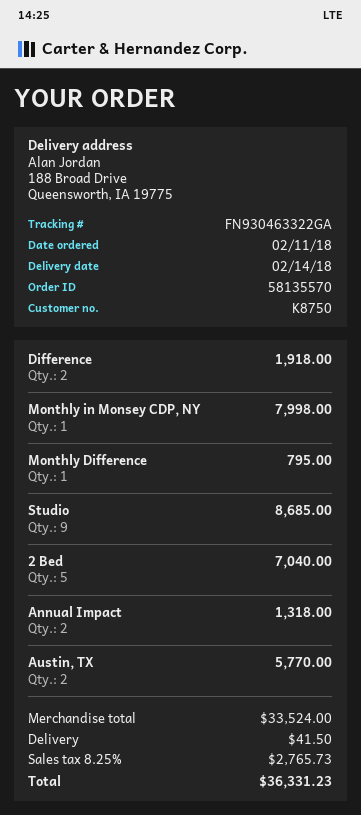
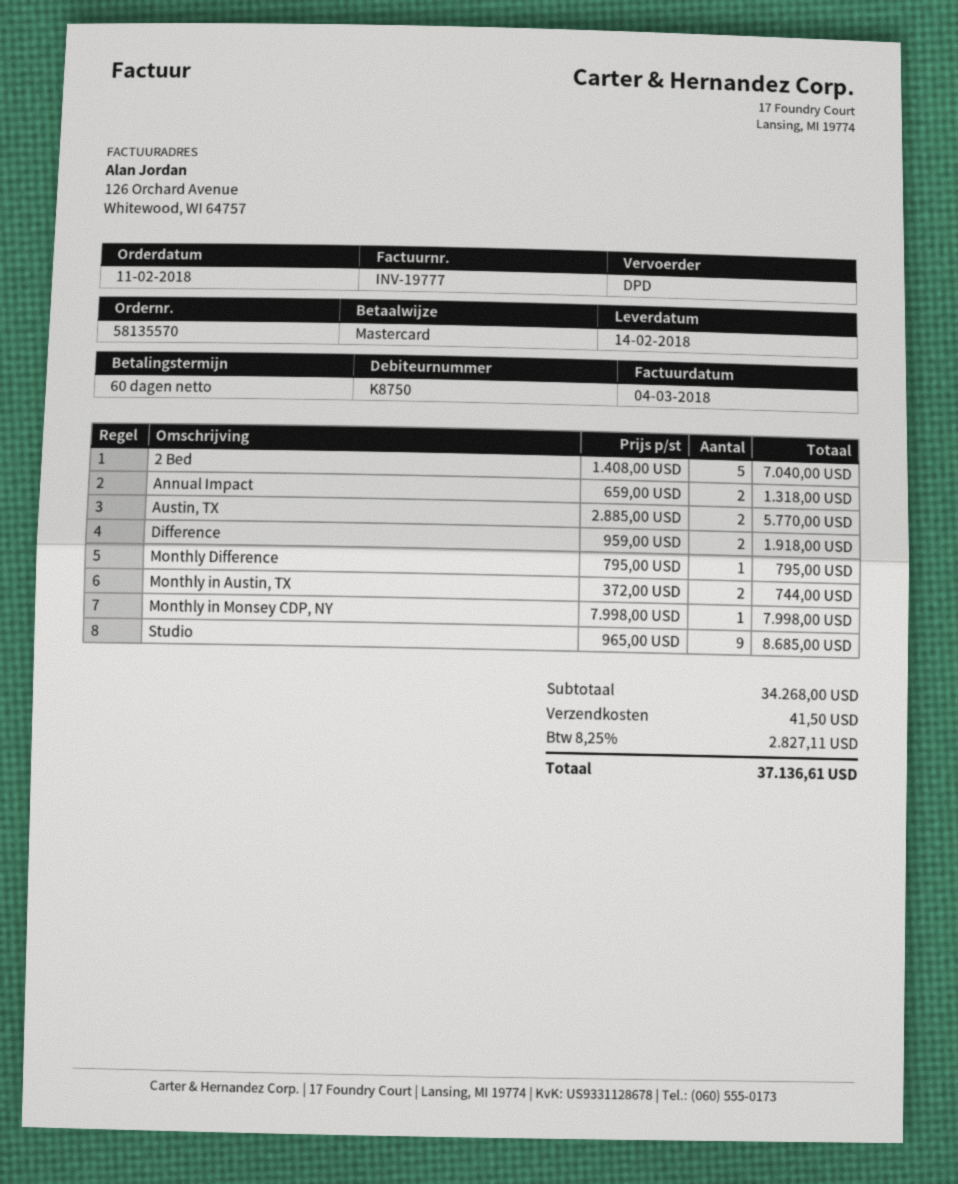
Monthly in Austin, TX: none -> 2 for 744.00
subtotal: 33524.00 -> 34268.00
tax: 8.25% = 2765.73 -> 8.25% = 2827.11
total: 36331.23 -> 37136.61

